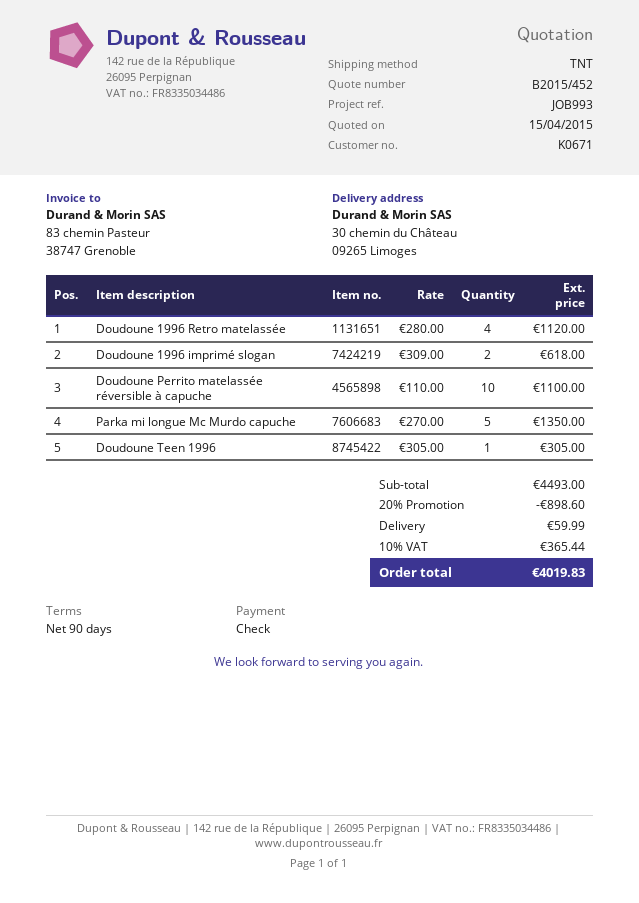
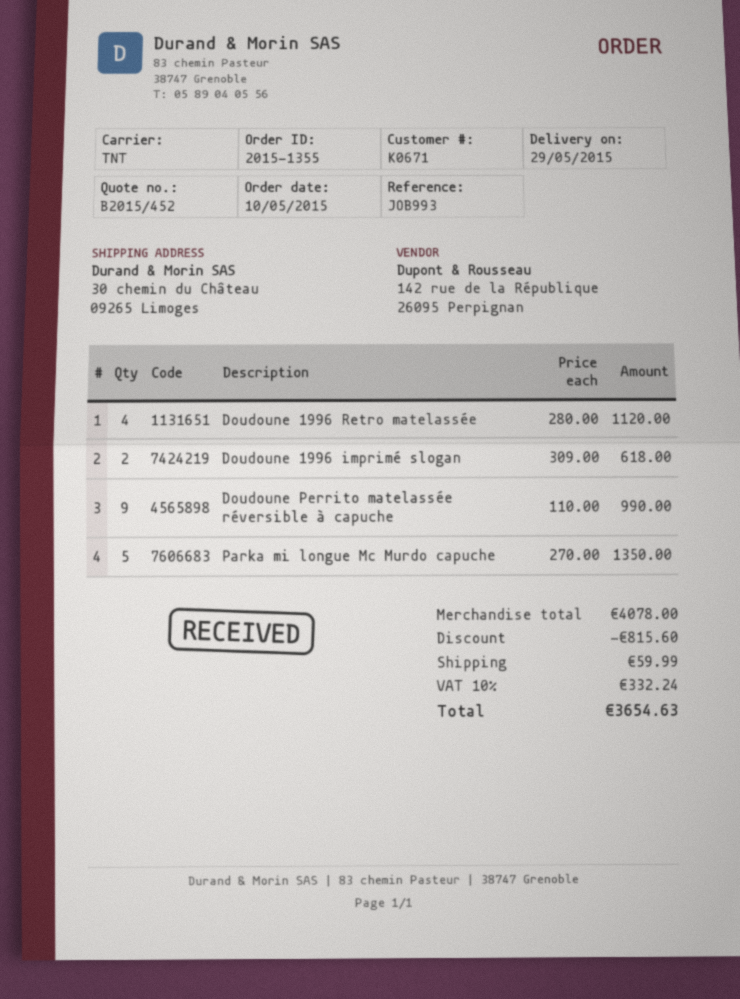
Doudoune Perrito matelassée réversible à capuche: 10 x 110.00 = 1100.00 -> 9 x 110.00 = 990.00
Doudoune Teen 1996: 1 x 305.00 = 305.00 -> none
subtotal: 4493.00 -> 4078.00
discount: 898.60 -> 815.60
tax: 10% = 365.44 -> 10% = 332.24
total: 4019.83 -> 3654.63

